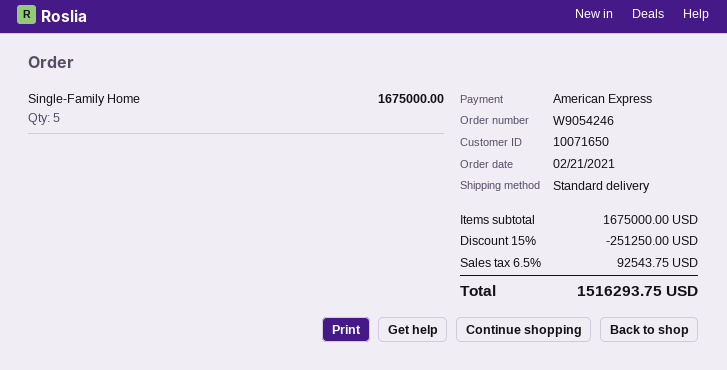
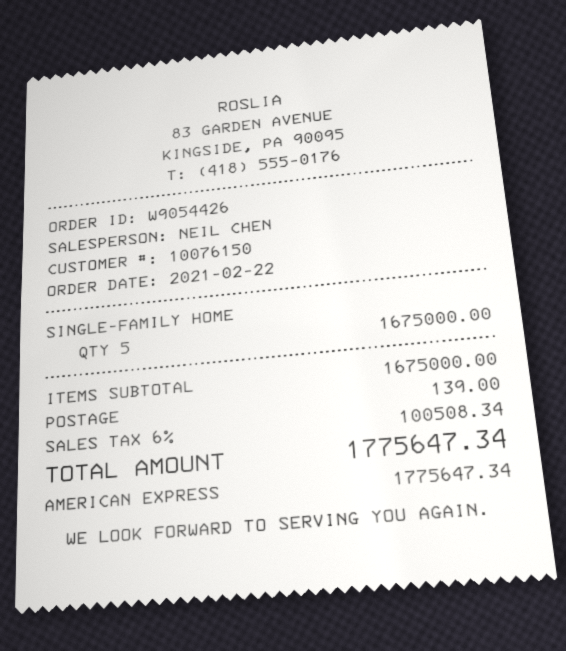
order number: W9054246 -> W9054426
order date: 2021-02-21 -> 2021-02-22
customer number: 10071650 -> 10076150
discount: 15% = 251250.00 -> none
shipping: none -> 139.00
tax: 6.5% = 92543.75 -> 6% = 100508.34
total: 1516293.75 -> 1775647.34

